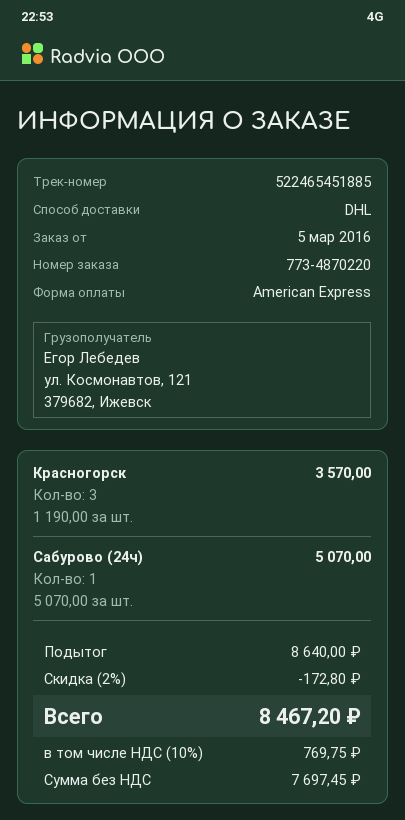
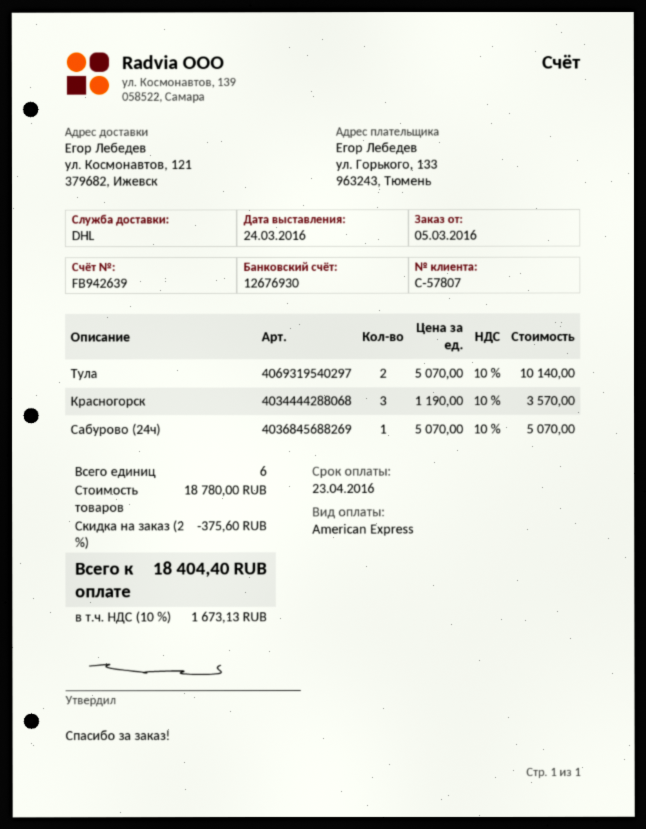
Тула: none -> 2 x 5070.00 = 10140.00
subtotal: 8640.00 -> 18780.00
discount: 2% = 172.80 -> 2% = 375.60
tax: 10% = 769.75 -> 10% = 1673.13
total: 8467.20 -> 18404.40

